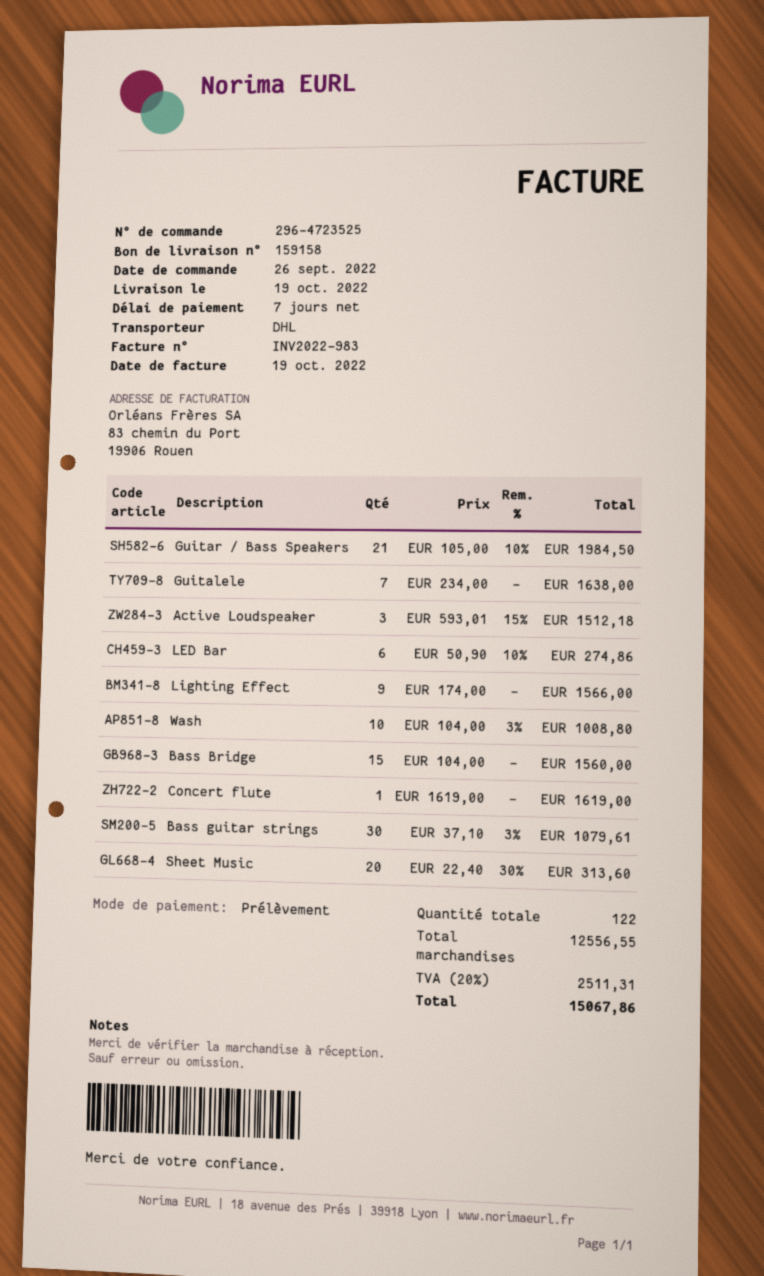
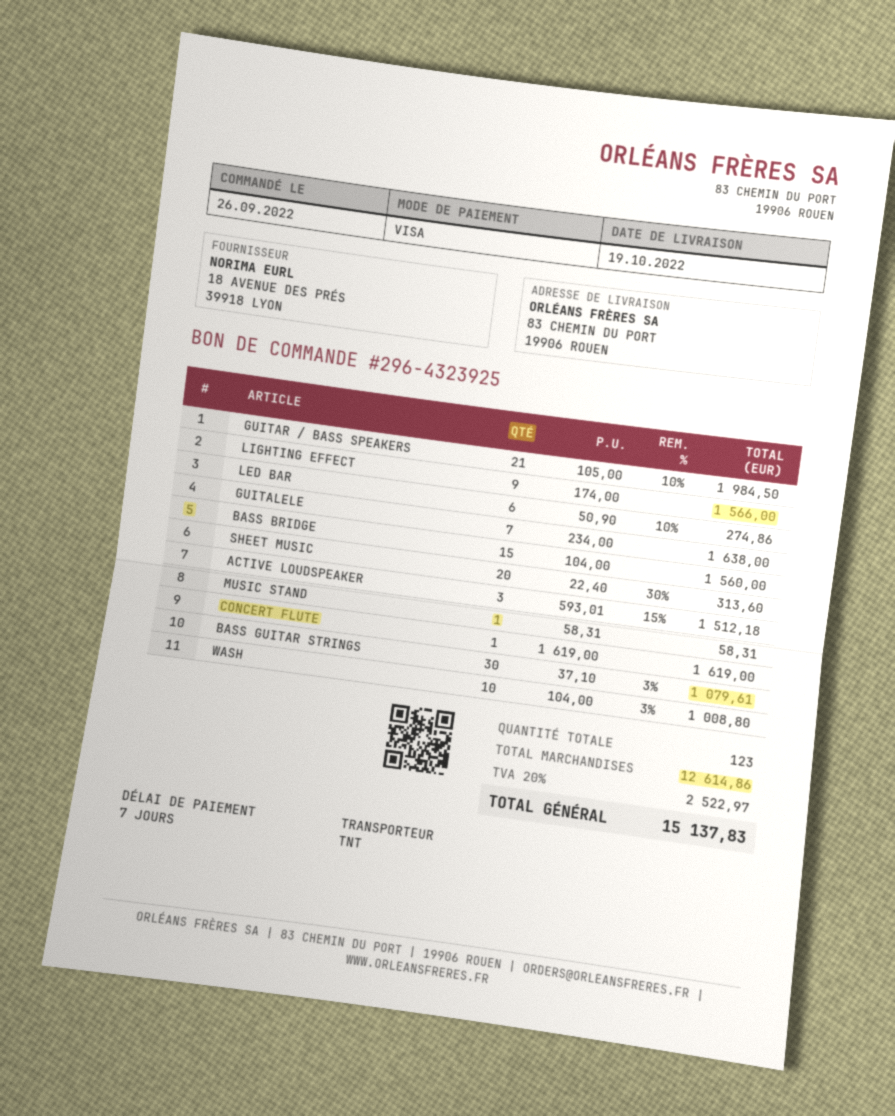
order number: 296-4723525 -> 296-4323925
payment method: direct debit -> Visa
shipping method: DHL -> TNT
MUSIC STAND: none -> 1 x 58.31 = 58.31
total quantity: 122 -> 123
subtotal: 12556.55 -> 12614.86
tax: 20% = 2511.31 -> 20% = 2522.97
total: 15067.86 -> 15137.83

